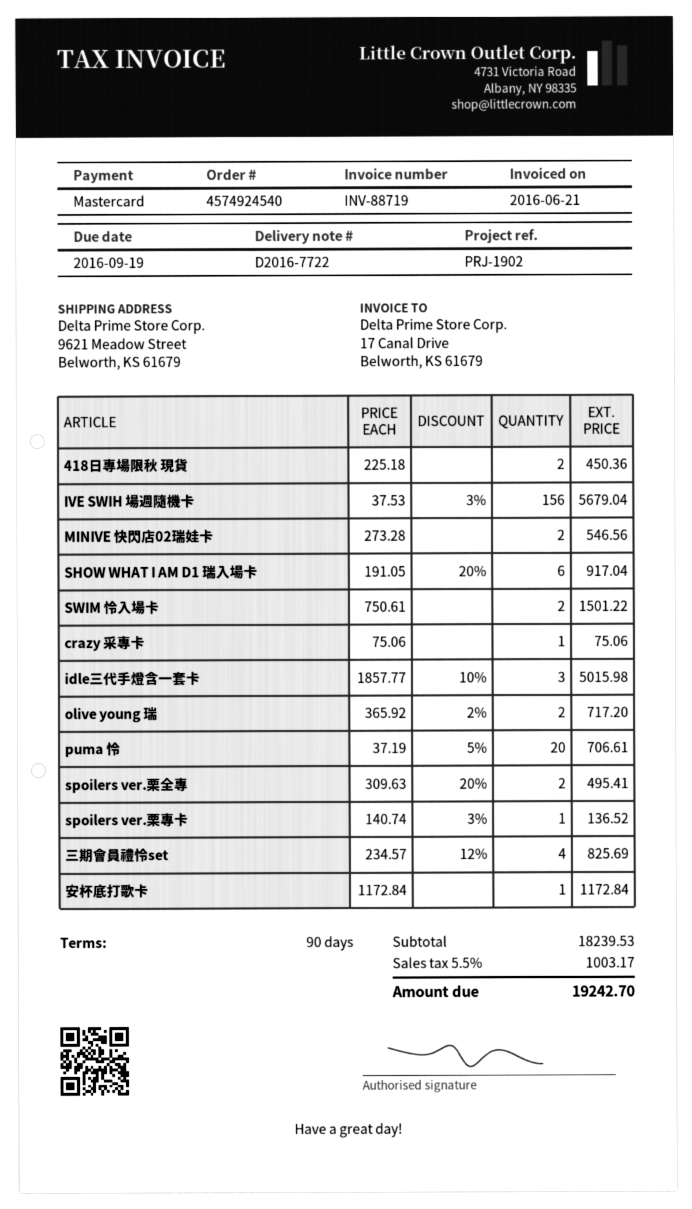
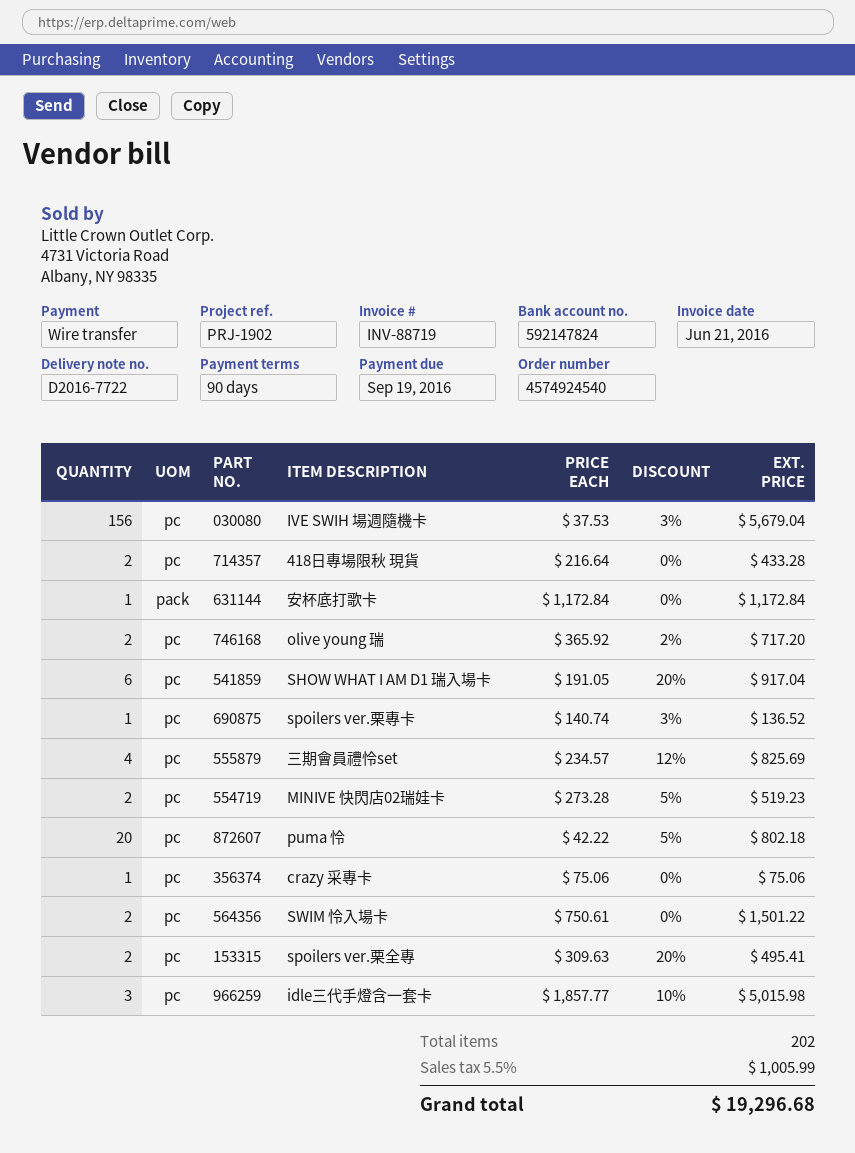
payment method: Mastercard -> bank transfer
418日專場限秋 現貨: 2 x 225.18 = 450.36 -> 2 x 216.64 = 433.28
MINIVE 快閃店02瑞娃卡: 2 x 273.28 = 546.56 -> 2 x 273.28 - 5% = 519.23
puma 怜: 20 x 37.19 - 5% = 706.61 -> 20 x 42.22 - 5% = 802.18
tax: 5.5% = 1003.17 -> 5.5% = 1005.99
total: 19242.70 -> 19296.68

